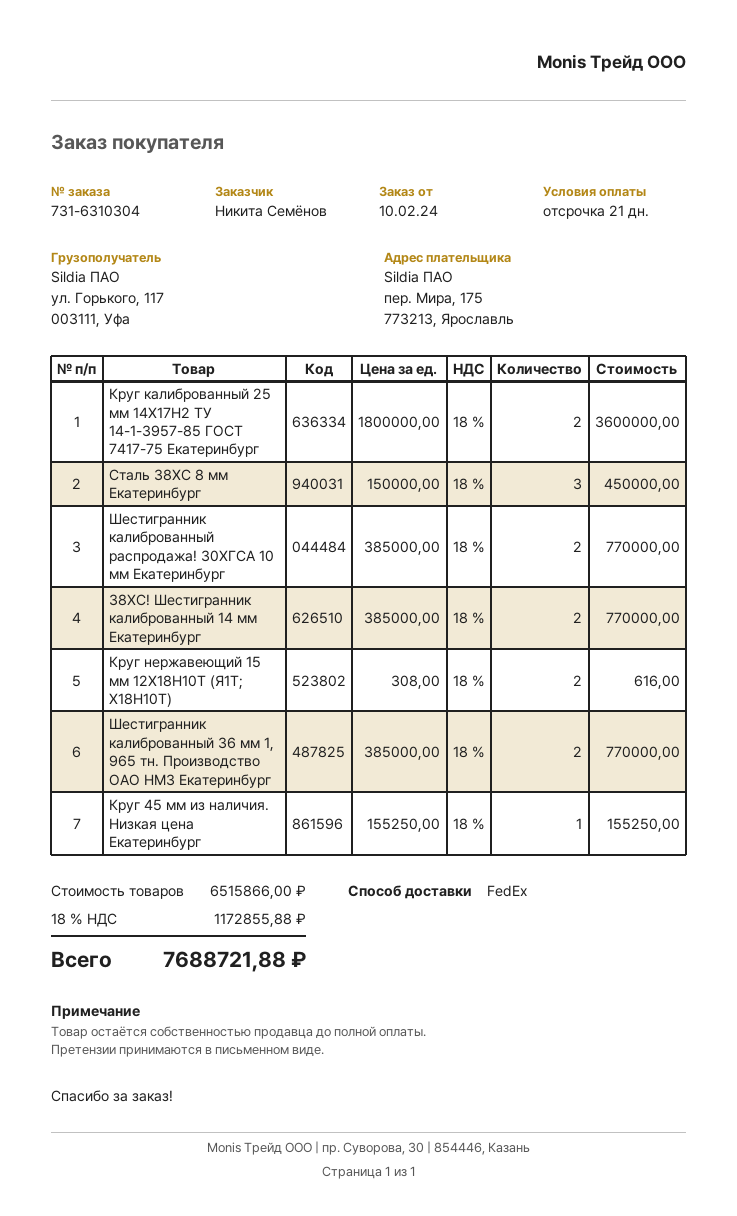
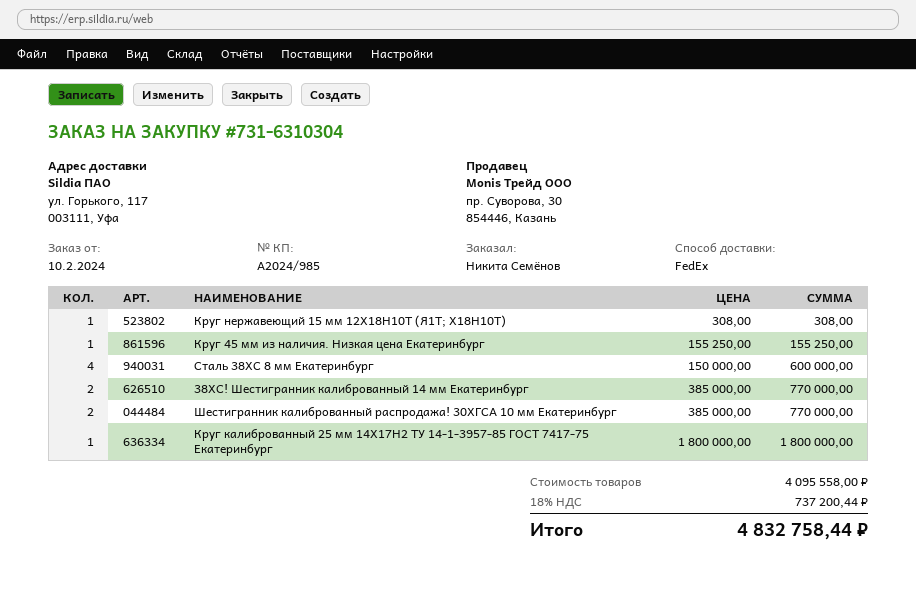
Круг калиброванный 25 мм 14Х17Н2 ТУ 14-1-3957-85 ГОСТ 7417-75 Екатеринбург: 2 x 1800000.00 = 3600000.00 -> 1 x 1800000.00 = 1800000.00
Сталь 38ХС 8 мм Екатеринбург: 3 x 150000.00 = 450000.00 -> 4 x 150000.00 = 600000.00
Круг нержавеющий 15 мм 12Х18Н10Т (Я1Т; Х18Н10Т): 2 x 308.00 = 616.00 -> 1 x 308.00 = 308.00
Шестигранник калиброванный 36 мм 1, 965 тн. Производство ОАО НМЗ Екатеринбург: 2 x 385000.00 = 770000.00 -> none
subtotal: 6515866.00 -> 4095558.00
tax: 18% = 1172855.88 -> 18% = 737200.44
total: 7688721.88 -> 4832758.44

